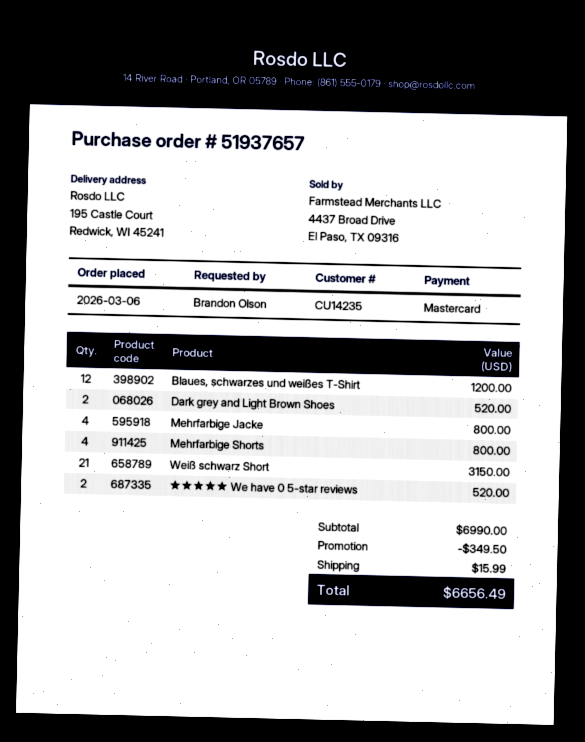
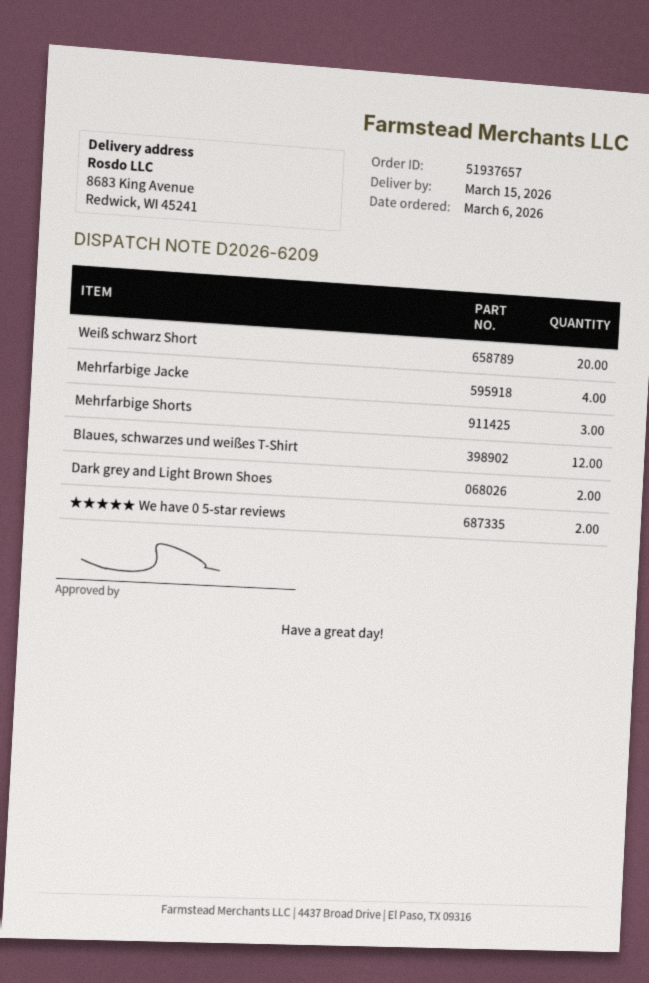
ship to: 195 Castle Court, Redwick, WI 45241 -> 8683 King Avenue, Redwick, WI 45241
Mehrfarbige Shorts: 4 -> 3
Weiß schwarz Short: 21 -> 20

